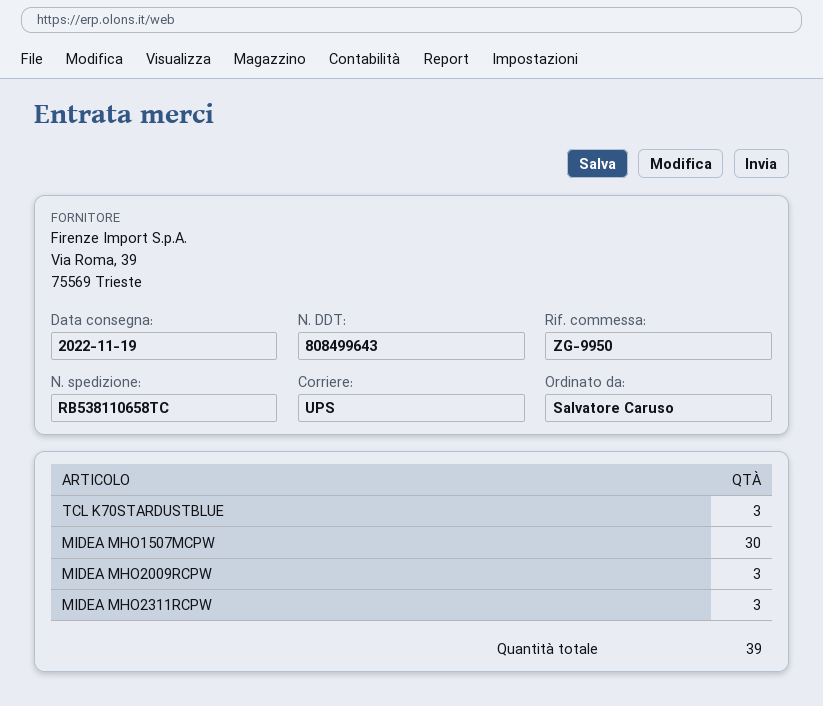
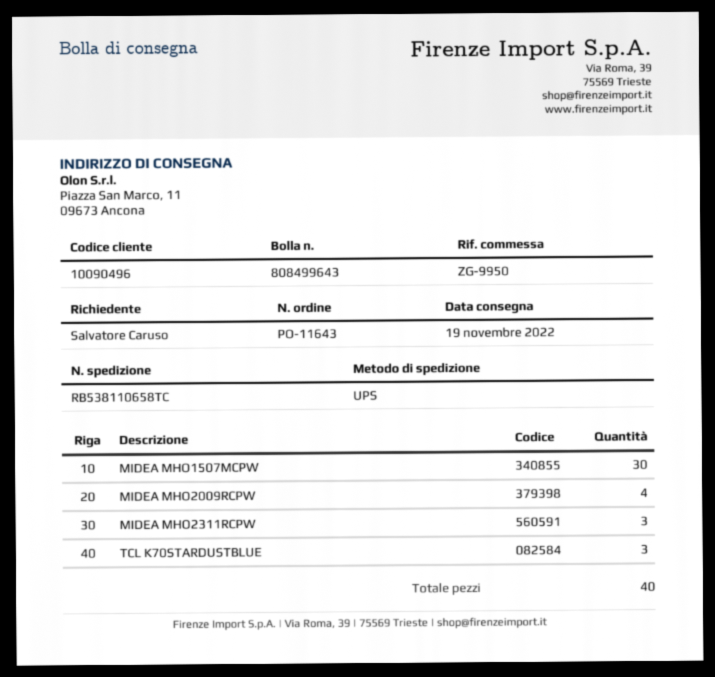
MIDEA MHO2009RCPW: 3 -> 4
total quantity: 39 -> 40

